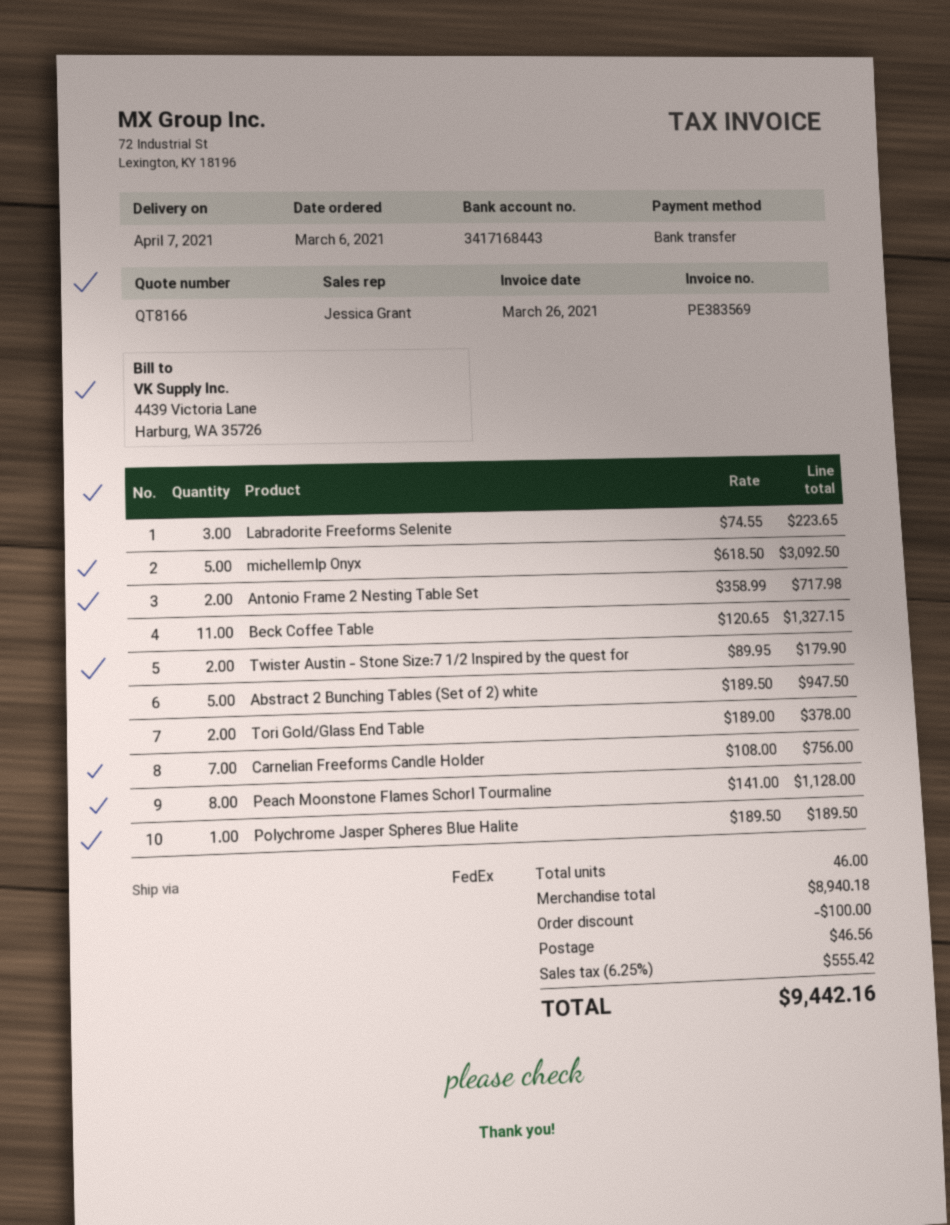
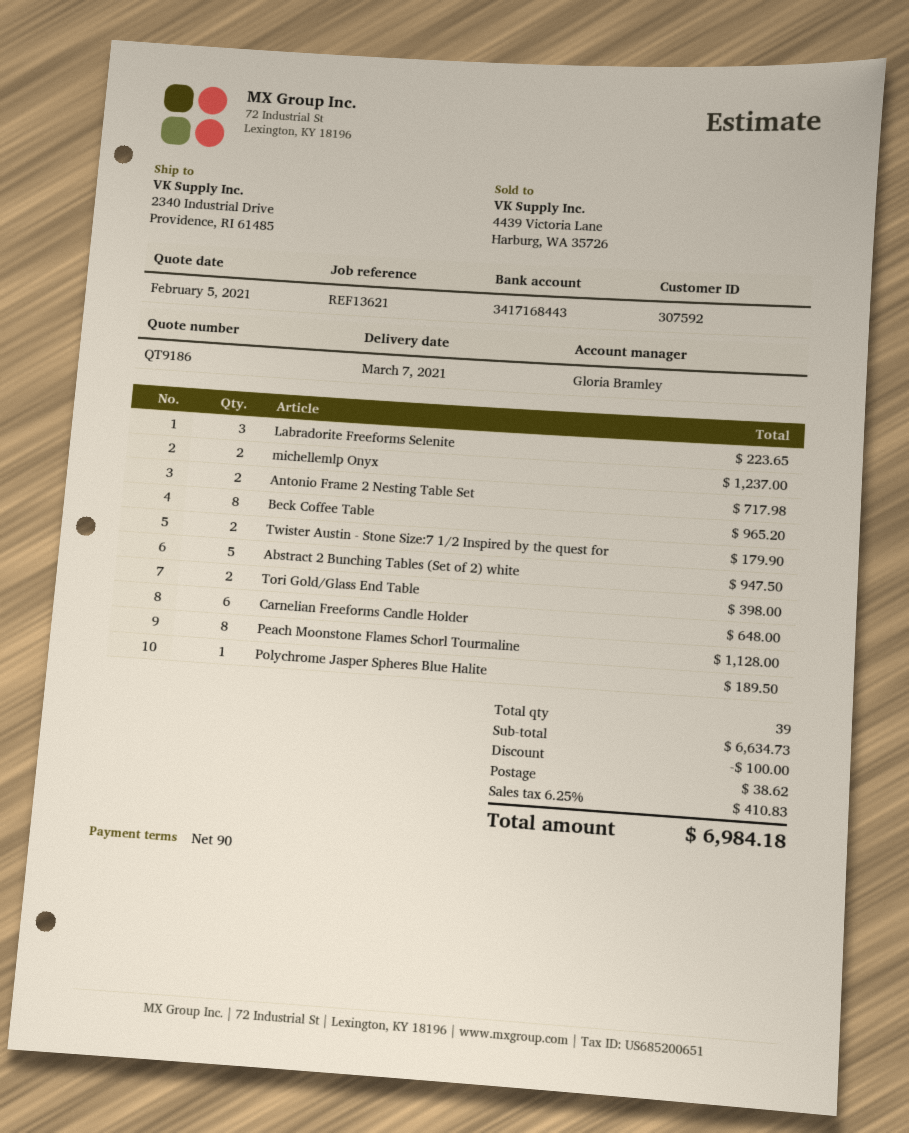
quote number: QT8166 -> QT9186
delivery date: 2021-04-07 -> 2021-03-07
sales rep: Jessica Grant -> Gloria Bramley
michellemlp Onyx: 5 for 3092.50 -> 2 for 1237.00
Beck Coffee Table: 11 for 1327.15 -> 8 for 965.20
Tori Gold/Glass End Table: 2 for 378.00 -> 2 for 398.00
Carnelian Freeforms Candle Holder: 7 for 756.00 -> 6 for 648.00
total quantity: 46 -> 39
subtotal: 8940.18 -> 6634.73
shipping: 46.56 -> 38.62
tax: 6.25% = 555.42 -> 6.25% = 410.83
total: 9442.16 -> 6984.18

